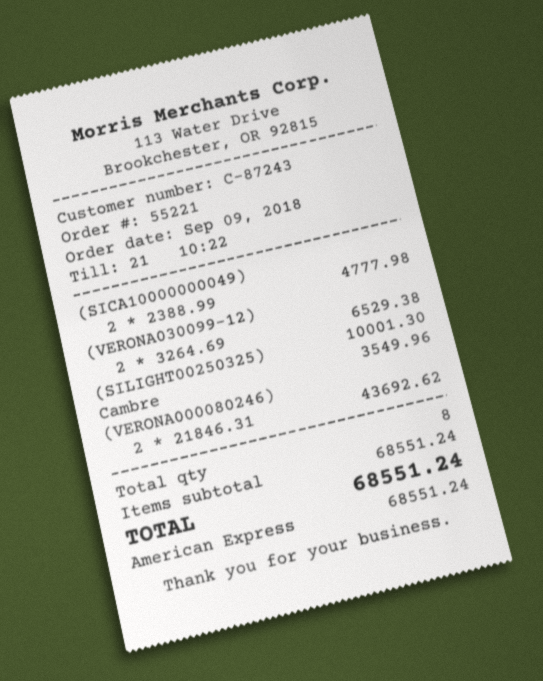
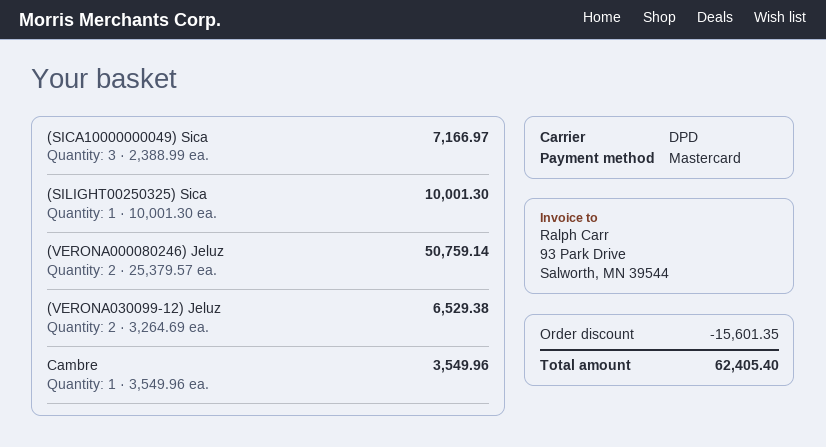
payment method: American Express -> Mastercard
(SICA10000000049): 2 x 2388.99 = 4777.98 -> 3 x 2388.99 = 7166.97
(VERONA000080246): 2 x 21846.31 = 43692.62 -> 2 x 25379.57 = 50759.14
discount: none -> 15601.35
total: 68551.24 -> 62405.40

